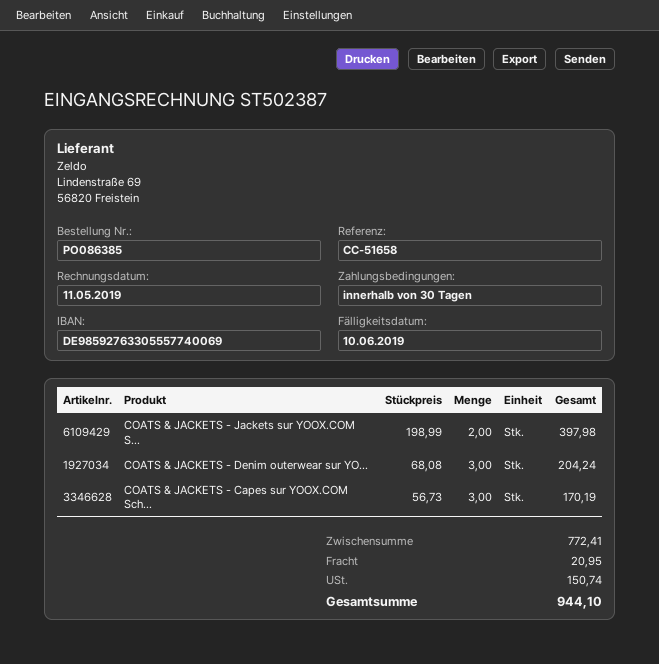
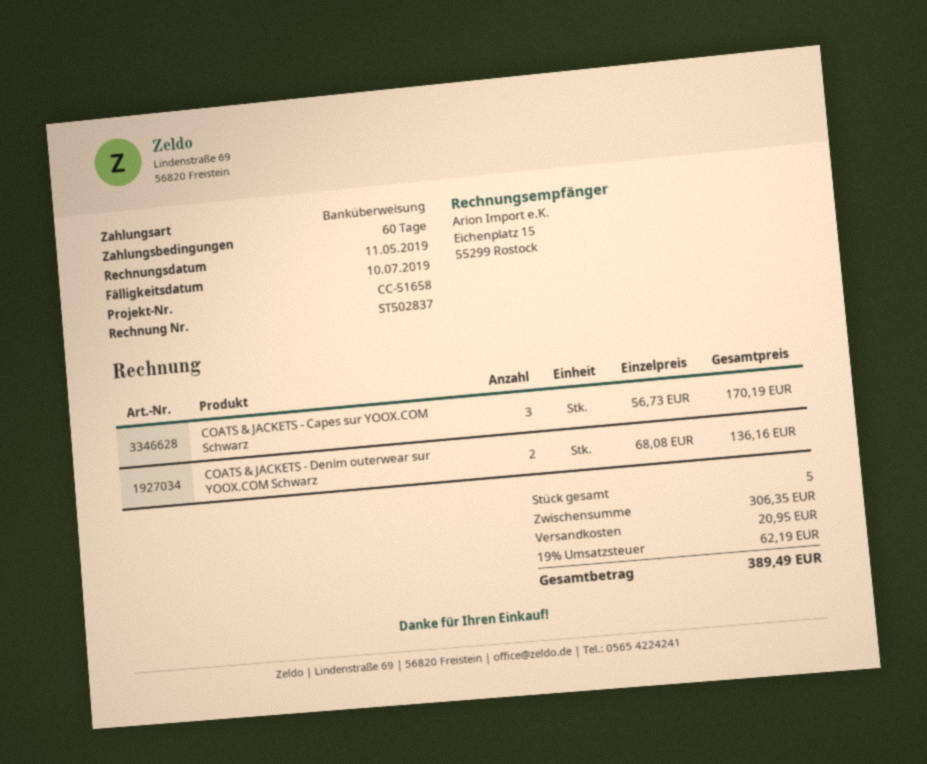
invoice number: ST502387 -> ST502837
payment terms: 30 days -> 60 days
due date: 2019-06-10 -> 2019-07-10
COATS & JACKETS - Jackets sur YOOX.COM S...: 2 x 198.99 = 397.98 -> none
COATS & JACKETS - Denim outerwear sur YO...: 3 x 68.08 = 204.24 -> 2 x 68.08 = 136.16
subtotal: 772.41 -> 306.35
tax: 150.74 -> 62.19
total: 944.10 -> 389.49

